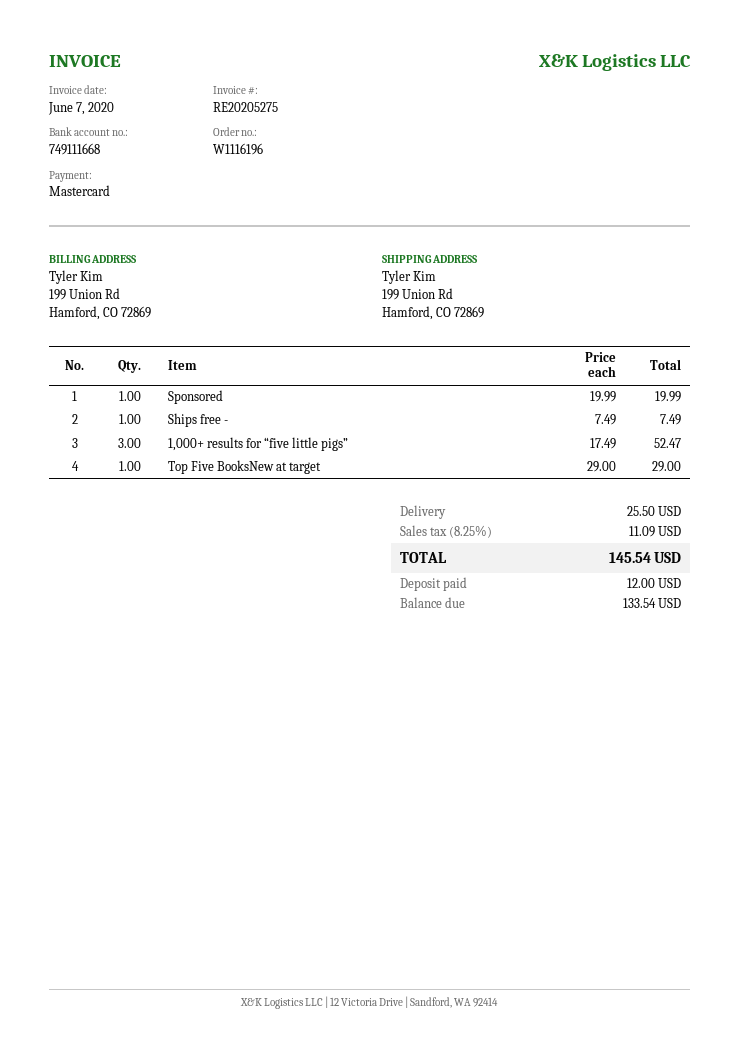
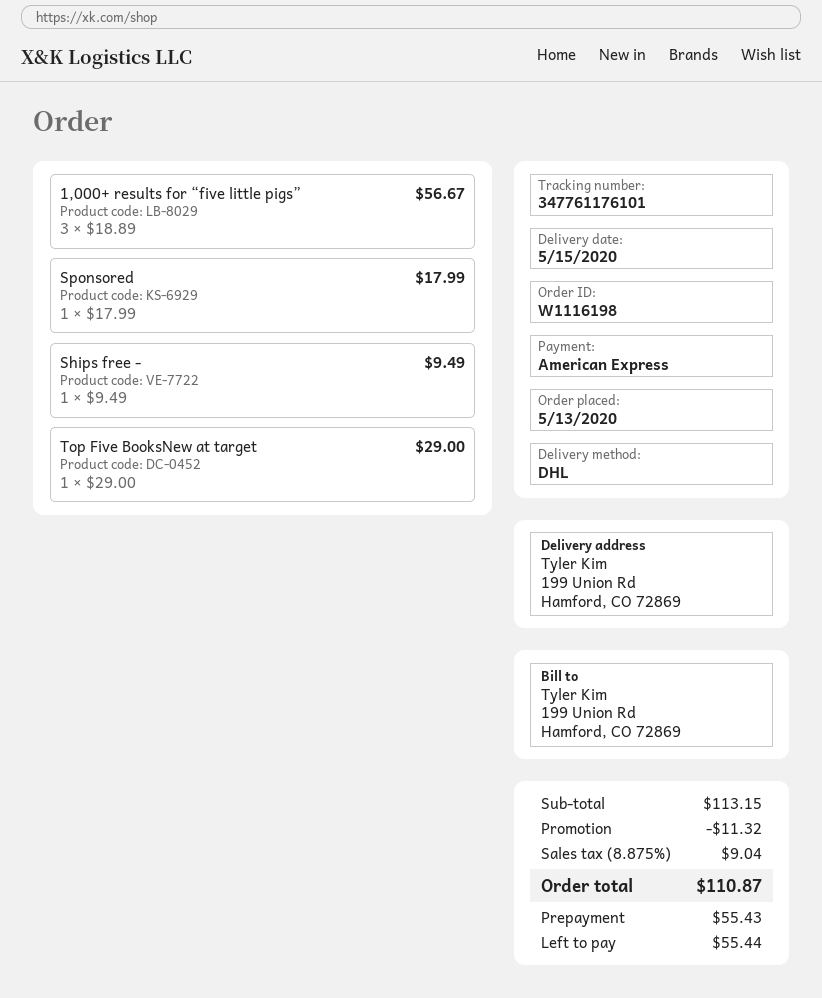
order number: W1116196 -> W1116198
payment method: Mastercard -> American Express
Sponsored: 1 x 19.99 = 19.99 -> 1 x 17.99 = 17.99
Ships free -: 1 x 7.49 = 7.49 -> 1 x 9.49 = 9.49
1,000+ results for “five little pigs”: 3 x 17.49 = 52.47 -> 3 x 18.89 = 56.67
discount: none -> 11.32
shipping: 25.50 -> none
tax: 8.25% = 11.09 -> 8.875% = 9.04
total: 145.54 -> 110.87
deposit: 12.00 -> 55.43
balance: 133.54 -> 55.44

